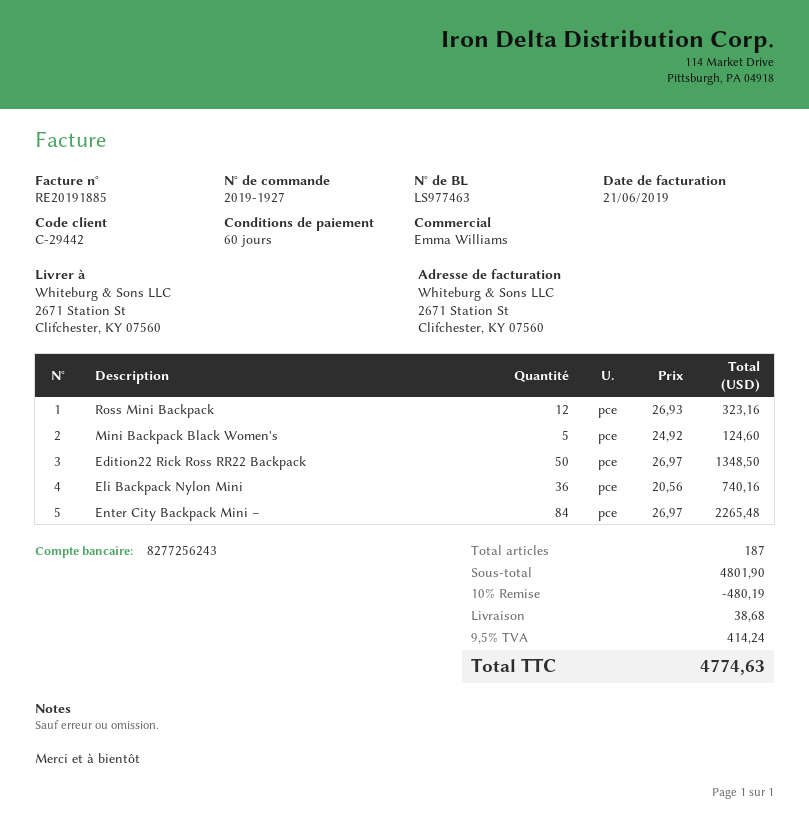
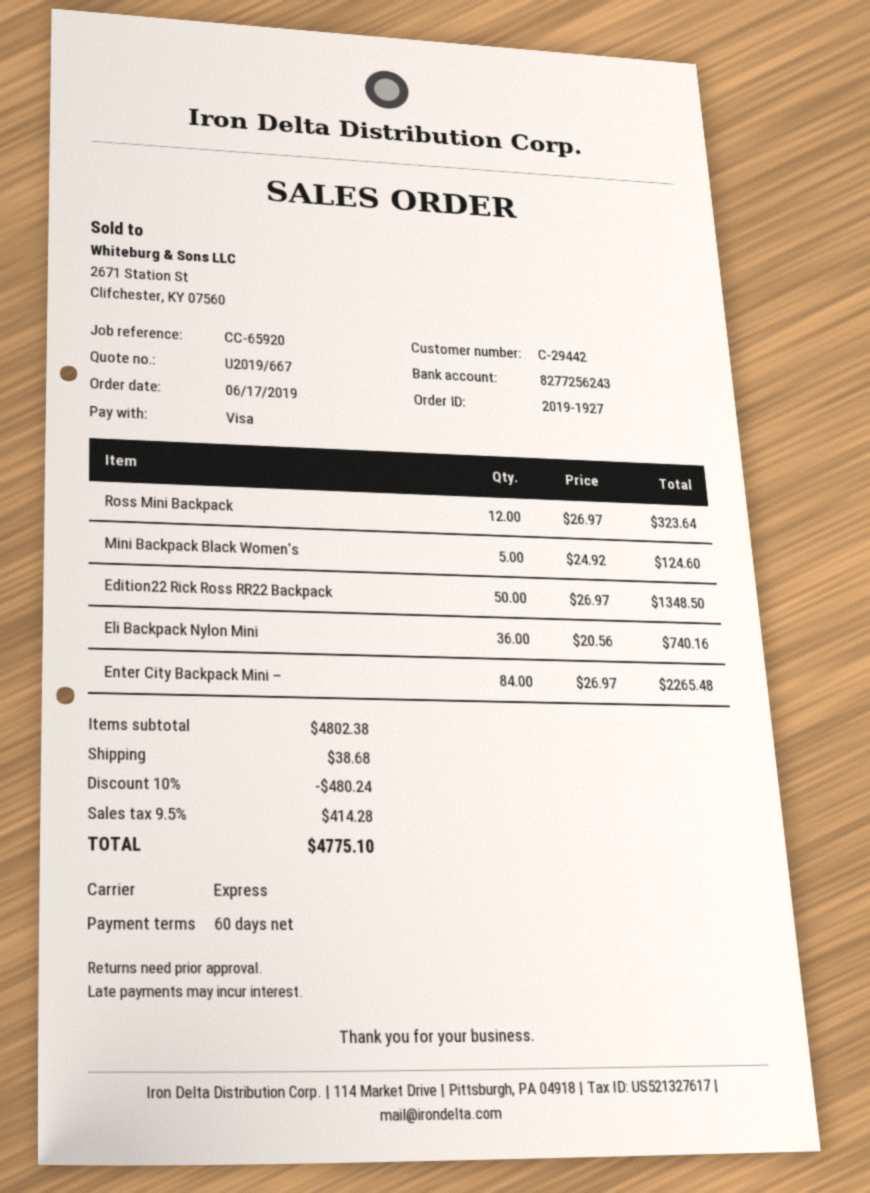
Ross Mini Backpack: 12 x 26.93 = 323.16 -> 12 x 26.97 = 323.64
subtotal: 4801.90 -> 4802.38
discount: 10% = 480.19 -> 10% = 480.24
tax: 9.5% = 414.24 -> 9.5% = 414.28
total: 4774.63 -> 4775.10

